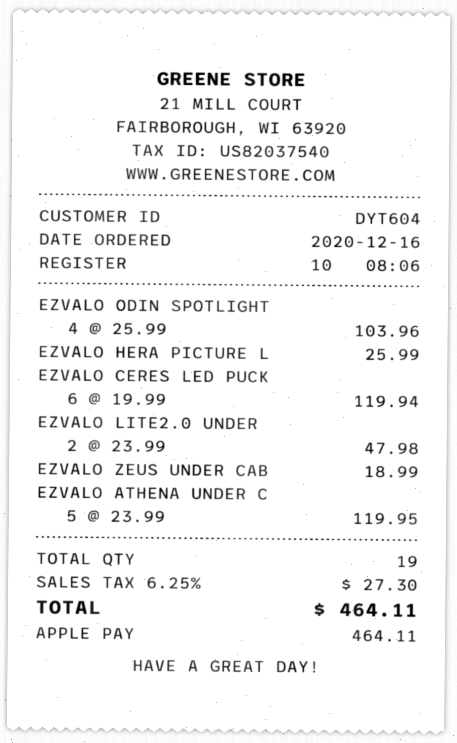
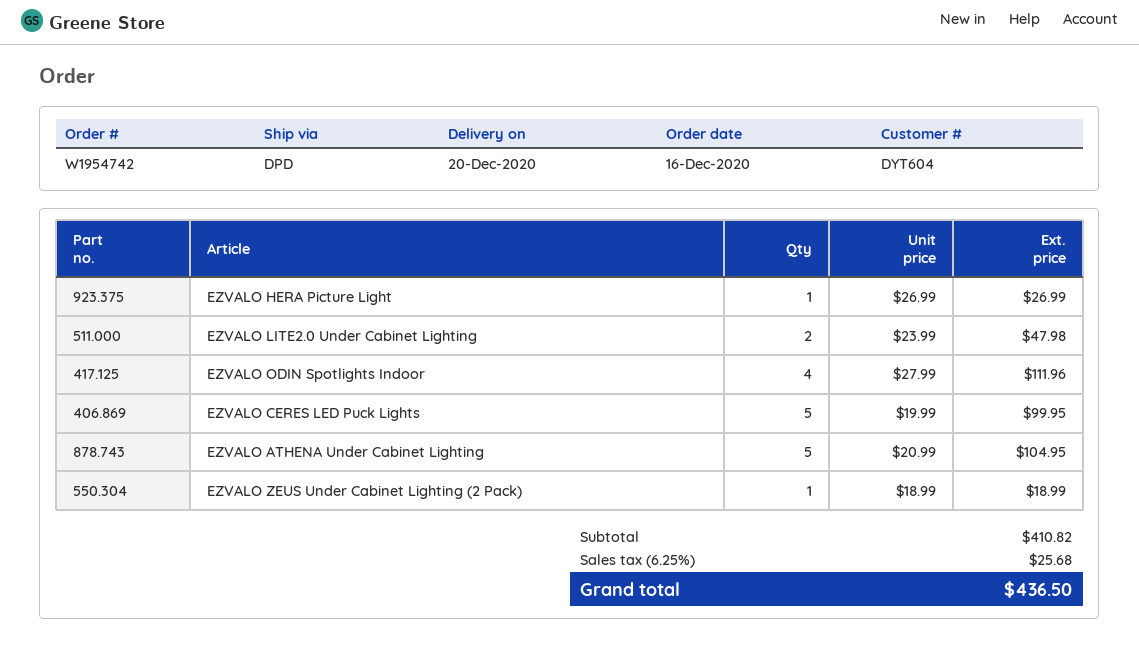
EZVALO ODIN SPOTLIGHT: 4 x 25.99 = 103.96 -> 4 x 27.99 = 111.96
EZVALO HERA PICTURE L: 1 x 25.99 = 25.99 -> 1 x 26.99 = 26.99
EZVALO CERES LED PUCK: 6 x 19.99 = 119.94 -> 5 x 19.99 = 99.95
EZVALO ATHENA UNDER C: 5 x 23.99 = 119.95 -> 5 x 20.99 = 104.95
tax: 6.25% = 27.30 -> 6.25% = 25.68
total: 464.11 -> 436.50

